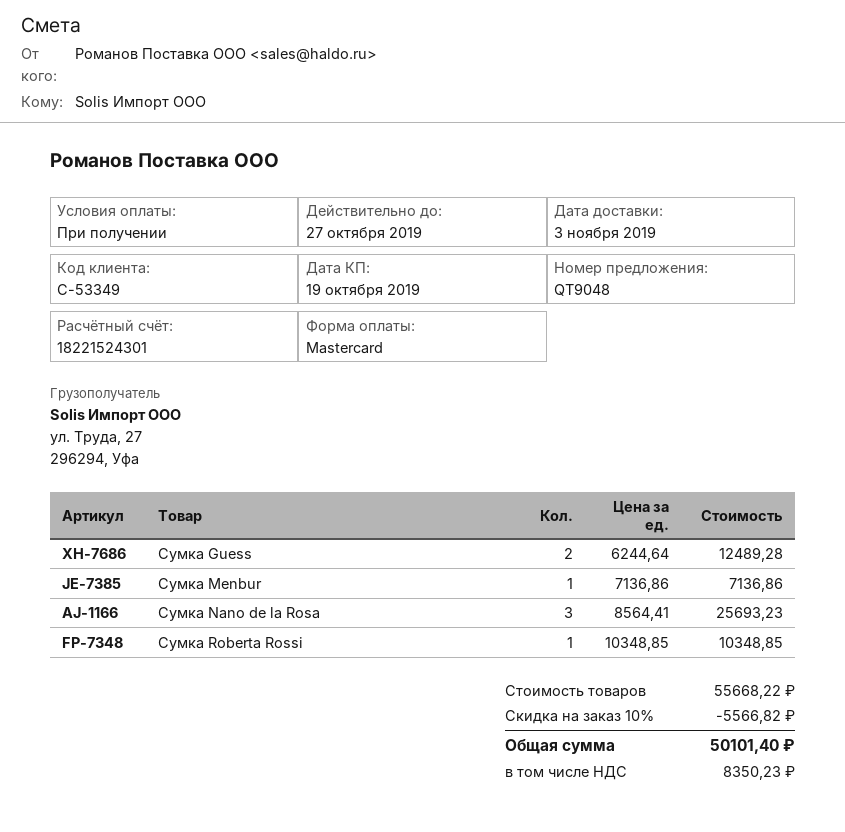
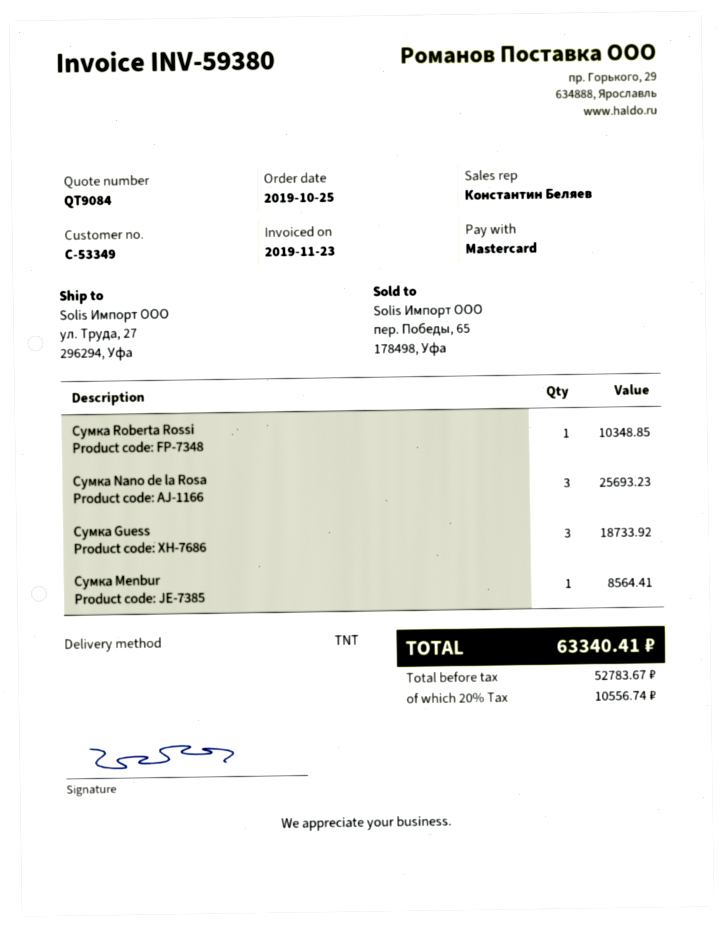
quote number: QT9048 -> QT9084
Сумка Guess: 2 for 12489.28 -> 3 for 18733.92
Сумка Menbur: 1 for 7136.86 -> 1 for 8564.41
discount: 10% = 5566.82 -> none
tax: 8350.23 -> 10556.74
total: 50101.40 -> 63340.41

